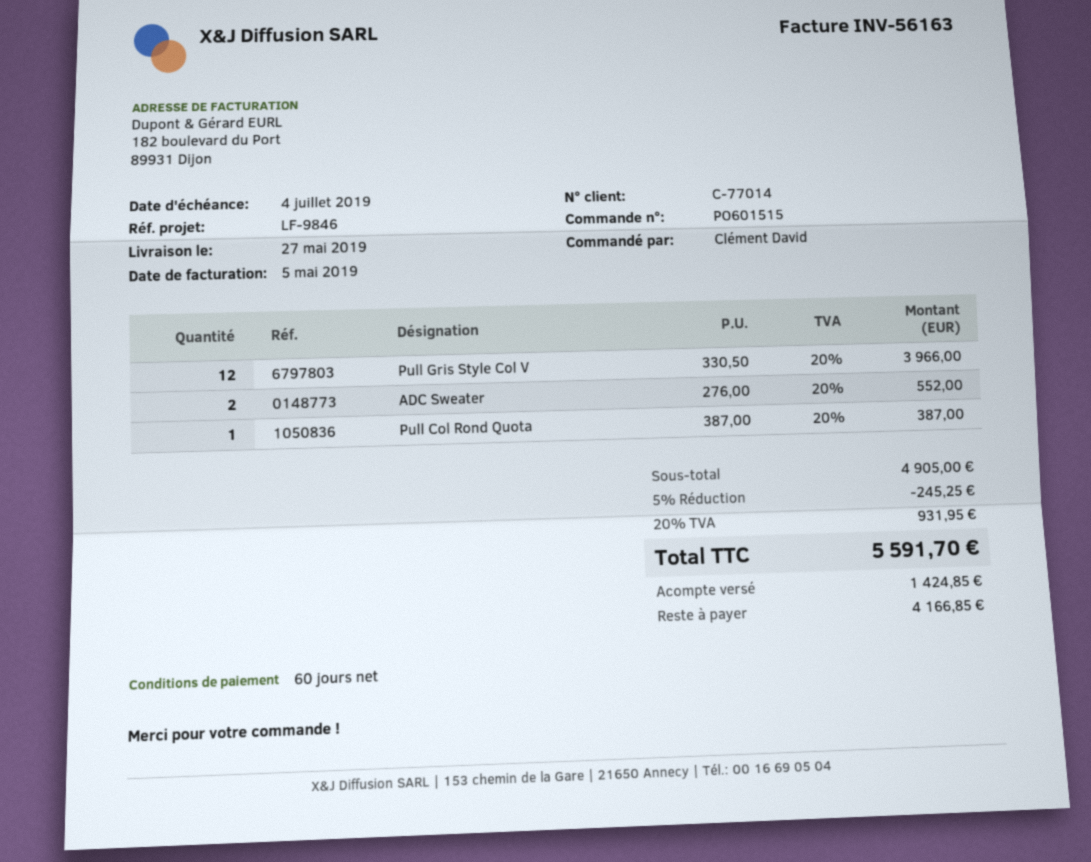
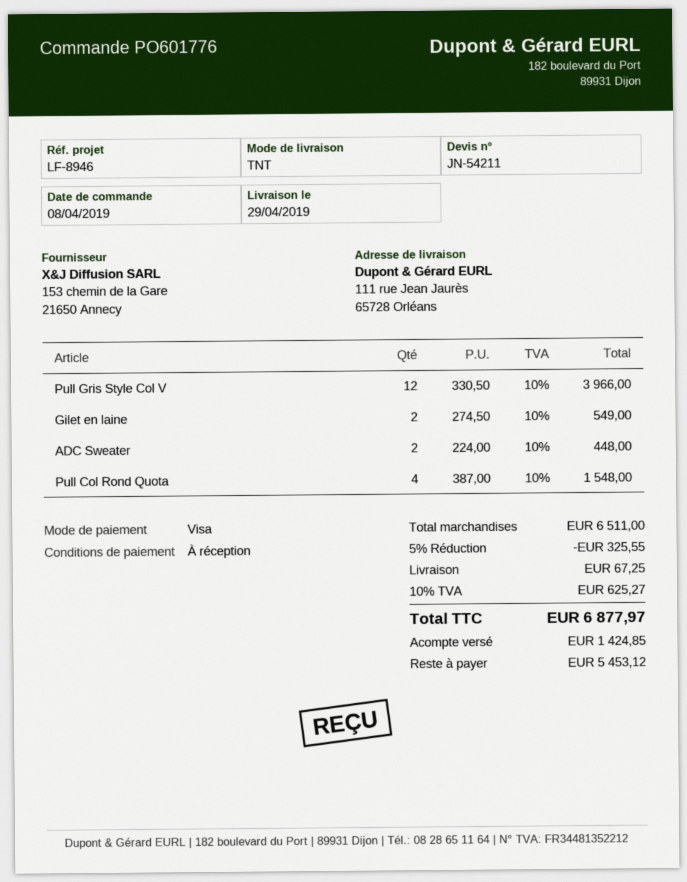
order number: PO601515 -> PO601776
delivery date: 2019-05-27 -> 2019-04-29
payment terms: 60 days -> on receipt
reference: LF-9846 -> LF-8946
ADC Sweater: 2 x 276.00 = 552.00 -> 2 x 224.00 = 448.00
Pull Col Rond Quota: 1 x 387.00 = 387.00 -> 4 x 387.00 = 1548.00
Gilet en laine: none -> 2 x 274.50 = 549.00
subtotal: 4905.00 -> 6511.00
discount: 5% = 245.25 -> 5% = 325.55
shipping: none -> 67.25
tax: 20% = 931.95 -> 10% = 625.27
total: 5591.70 -> 6877.97
balance: 4166.85 -> 5453.12

